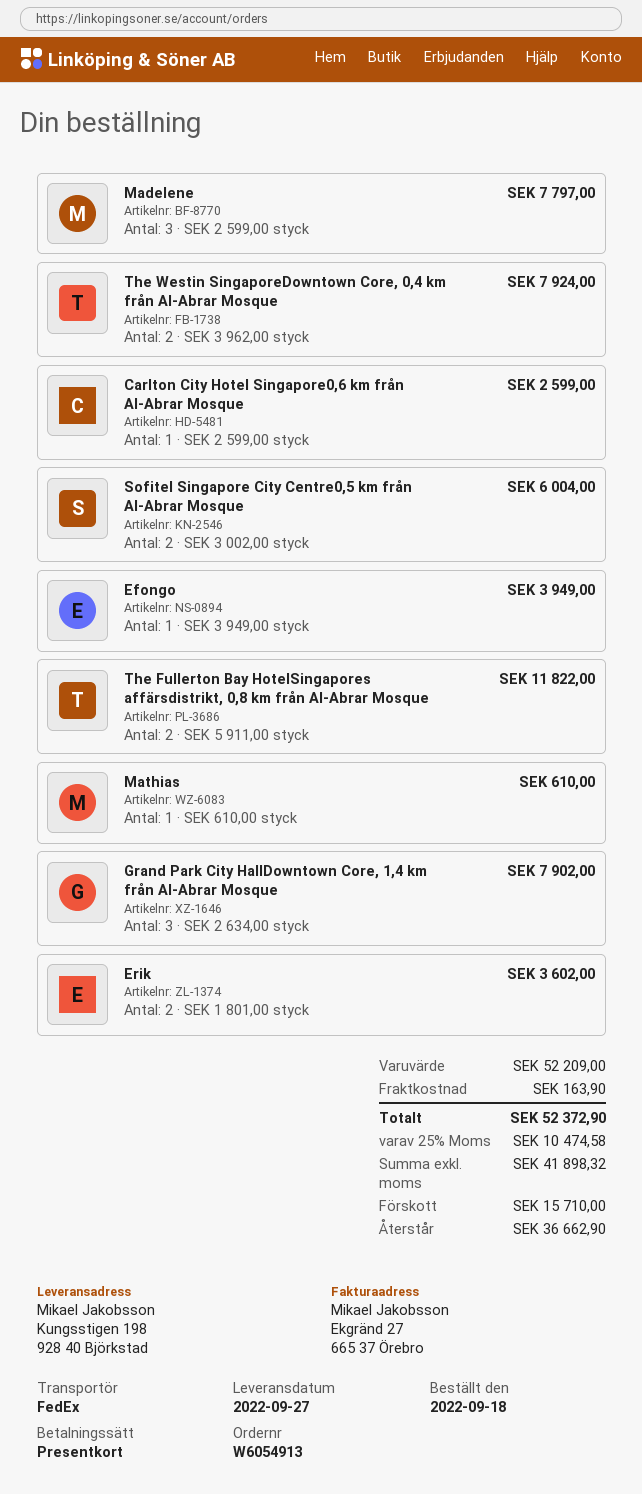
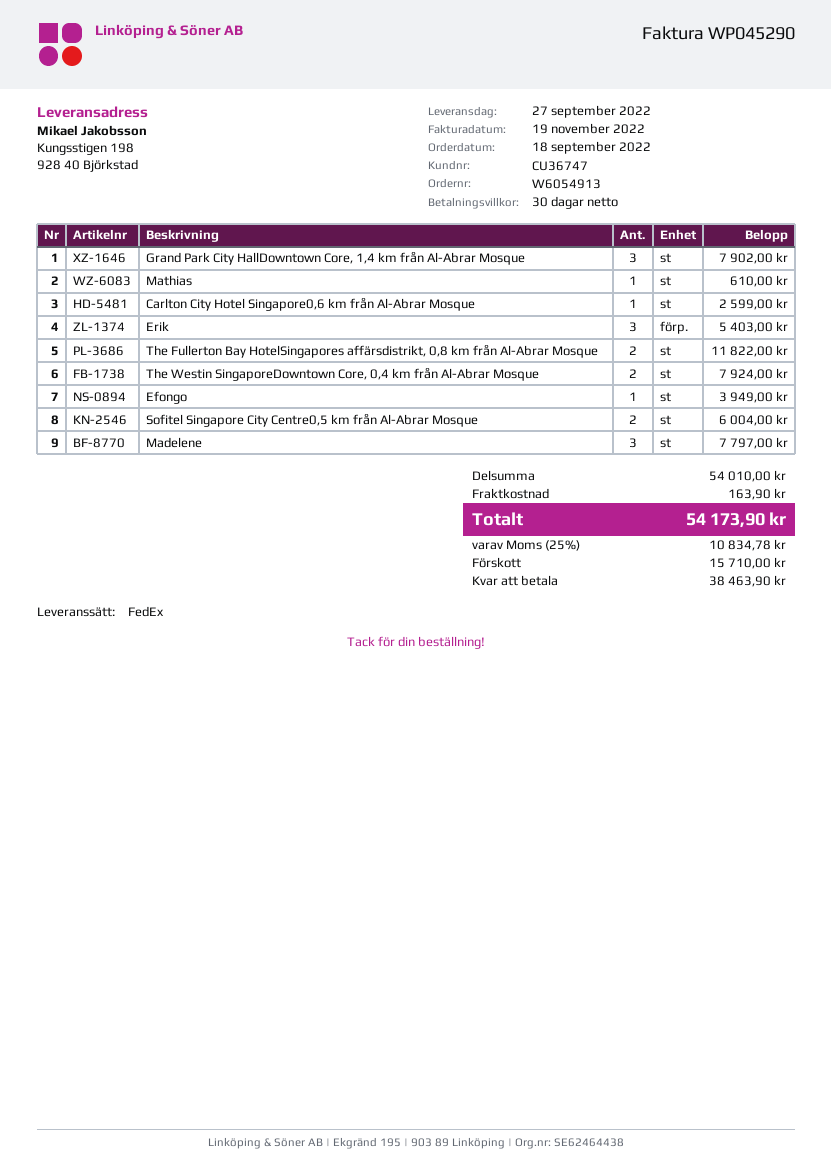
Erik: 2 for 3602.00 -> 3 for 5403.00
subtotal: 52209.00 -> 54010.00
tax: 25% = 10474.58 -> 25% = 10834.78
total: 52372.90 -> 54173.90
balance: 36662.90 -> 38463.90

